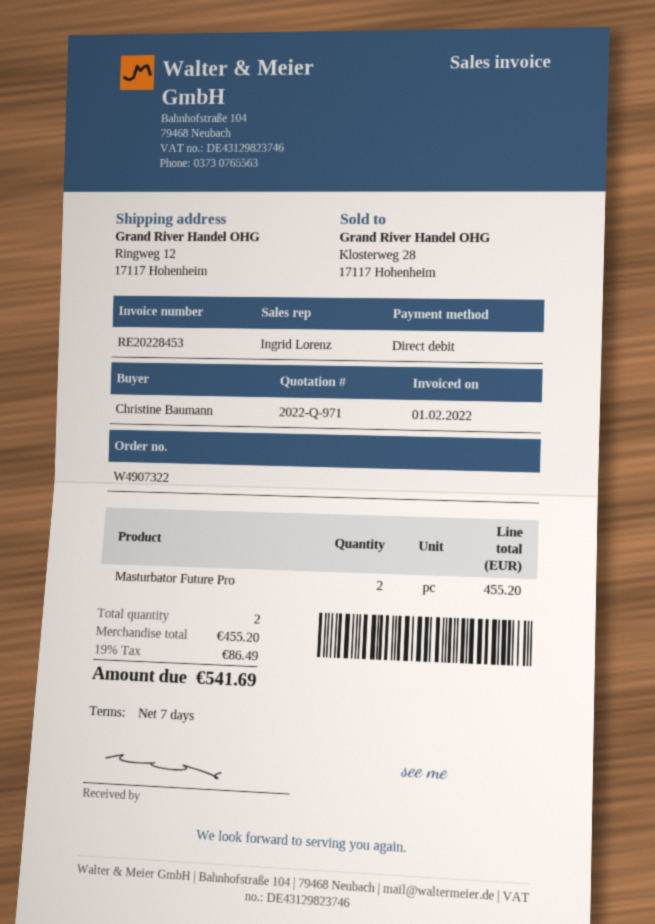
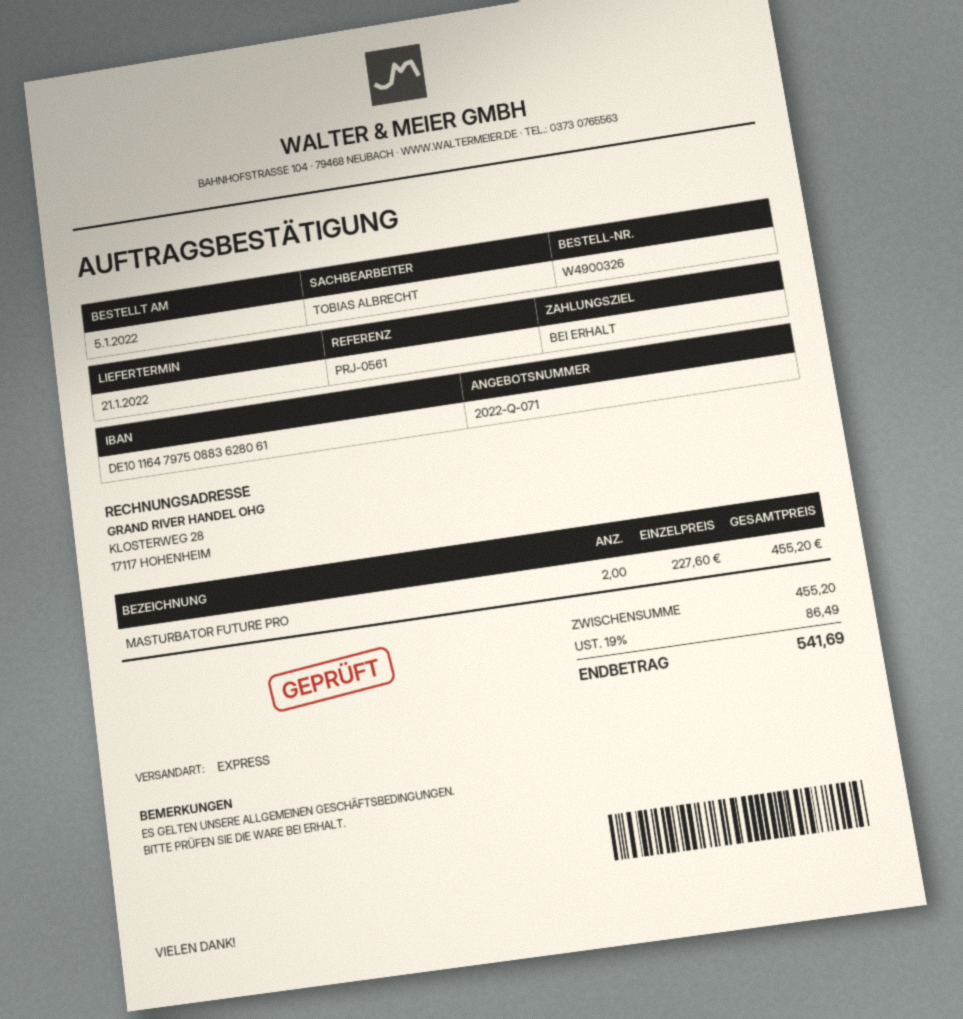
quote number: 2022-Q-971 -> 2022-Q-071
order number: W4907322 -> W4900326
payment terms: 7 days -> on receipt
sales rep: Ingrid Lorenz -> TOBIAS ALBRECHT

